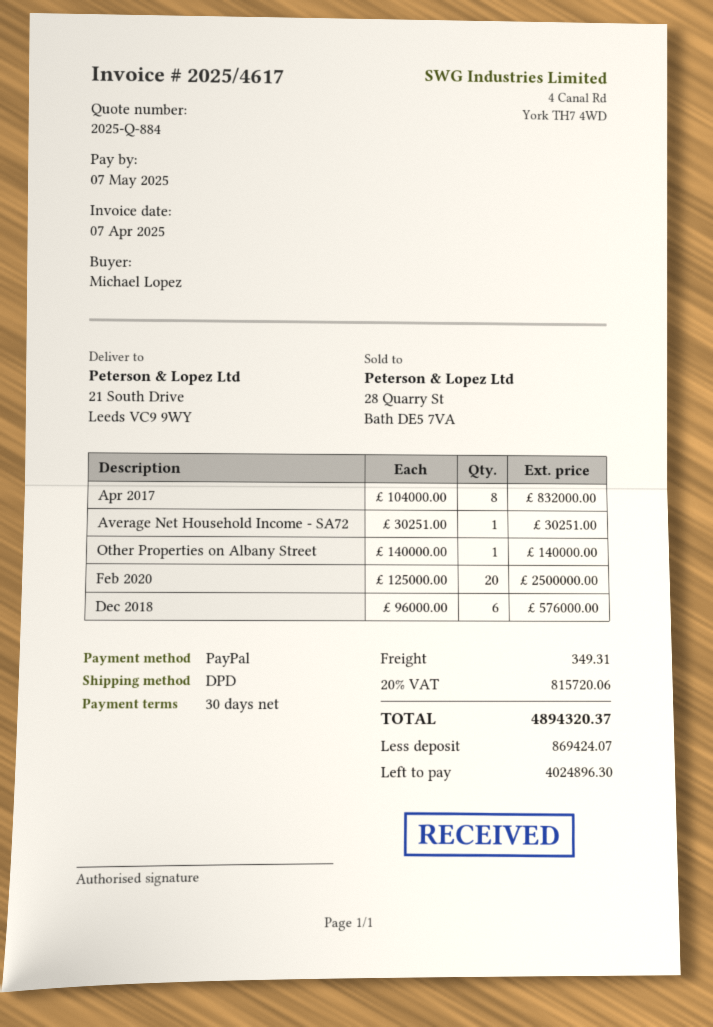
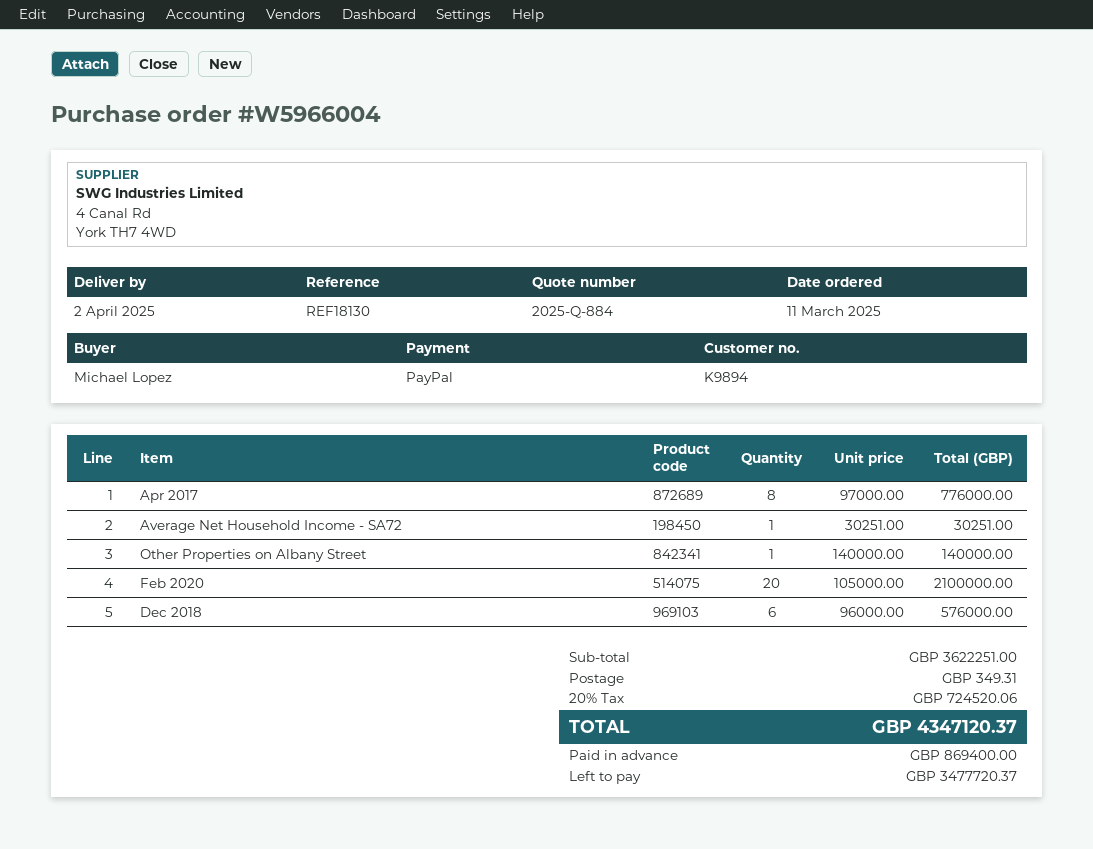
Apr 2017: 8 x 104000.00 = 832000.00 -> 8 x 97000.00 = 776000.00
Feb 2020: 20 x 125000.00 = 2500000.00 -> 20 x 105000.00 = 2100000.00
tax: 20% = 815720.06 -> 20% = 724520.06
total: 4894320.37 -> 4347120.37
deposit: 869424.07 -> 869400.00
balance: 4024896.30 -> 3477720.37

